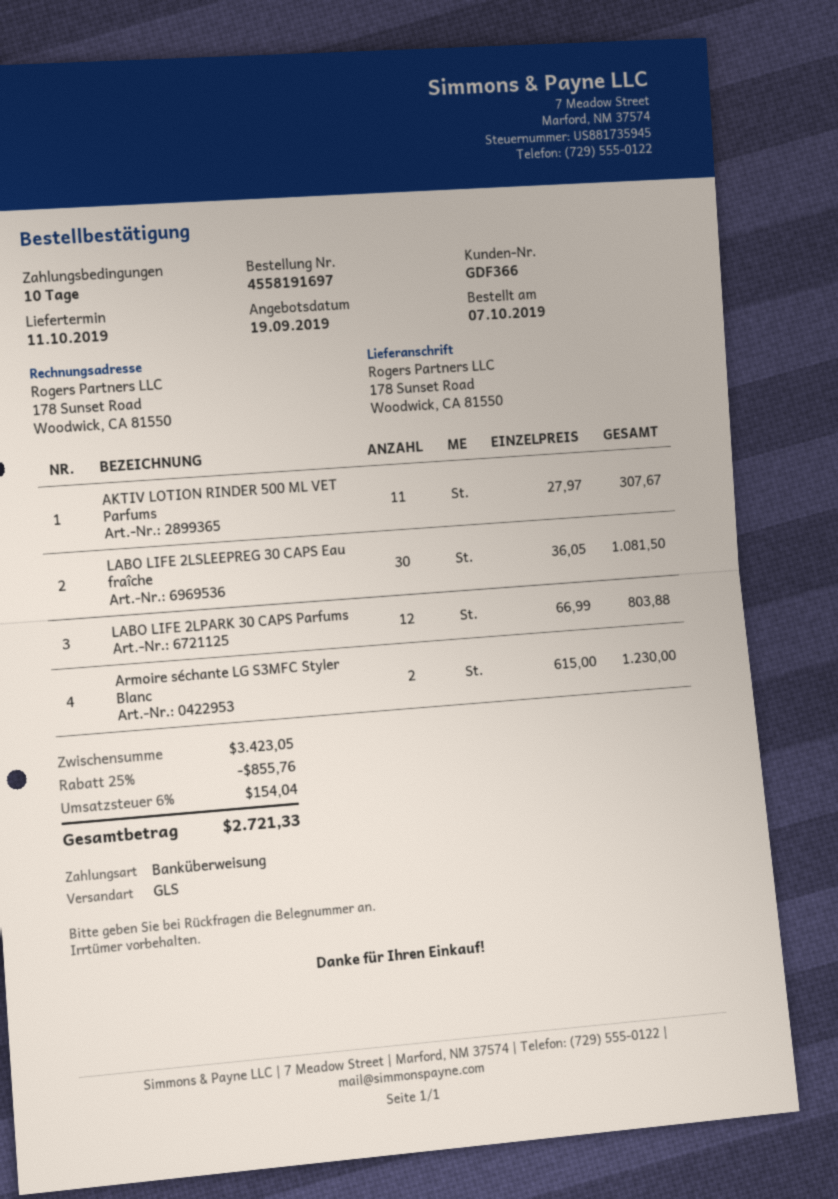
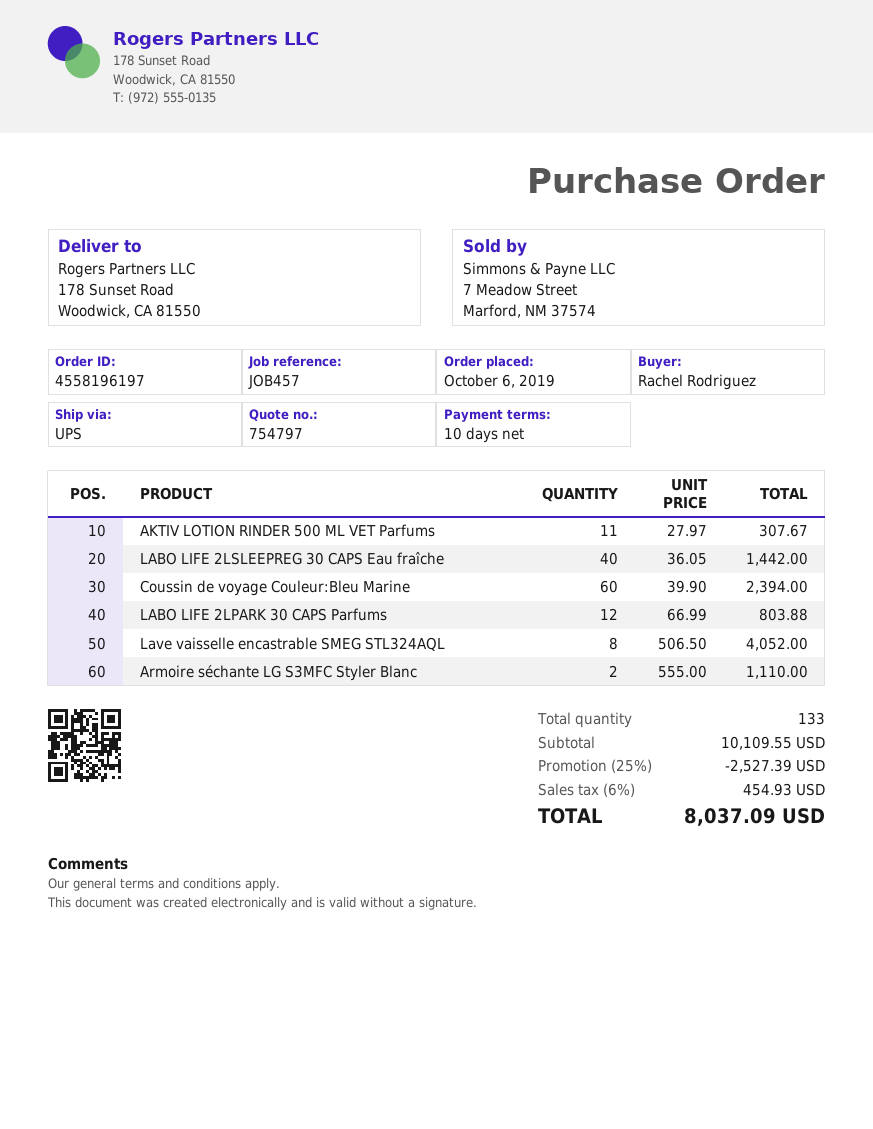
order number: 4558191697 -> 4558196197
order date: 2019-10-07 -> 2019-10-06
shipping method: GLS -> UPS
LABO LIFE 2LSLEEPREG 30 CAPS Eau fraîche: 30 x 36.05 = 1081.50 -> 40 x 36.05 = 1442.00
Armoire séchante LG S3MFC Styler Blanc: 2 x 615.00 = 1230.00 -> 2 x 555.00 = 1110.00
Coussin de voyage Couleur:Bleu Marine: none -> 60 x 39.90 = 2394.00
Lave vaisselle encastrable SMEG STL324AQL: none -> 8 x 506.50 = 4052.00
subtotal: 3423.05 -> 10109.55
discount: 25% = 855.76 -> 25% = 2527.39
tax: 6% = 154.04 -> 6% = 454.93
total: 2721.33 -> 8037.09

